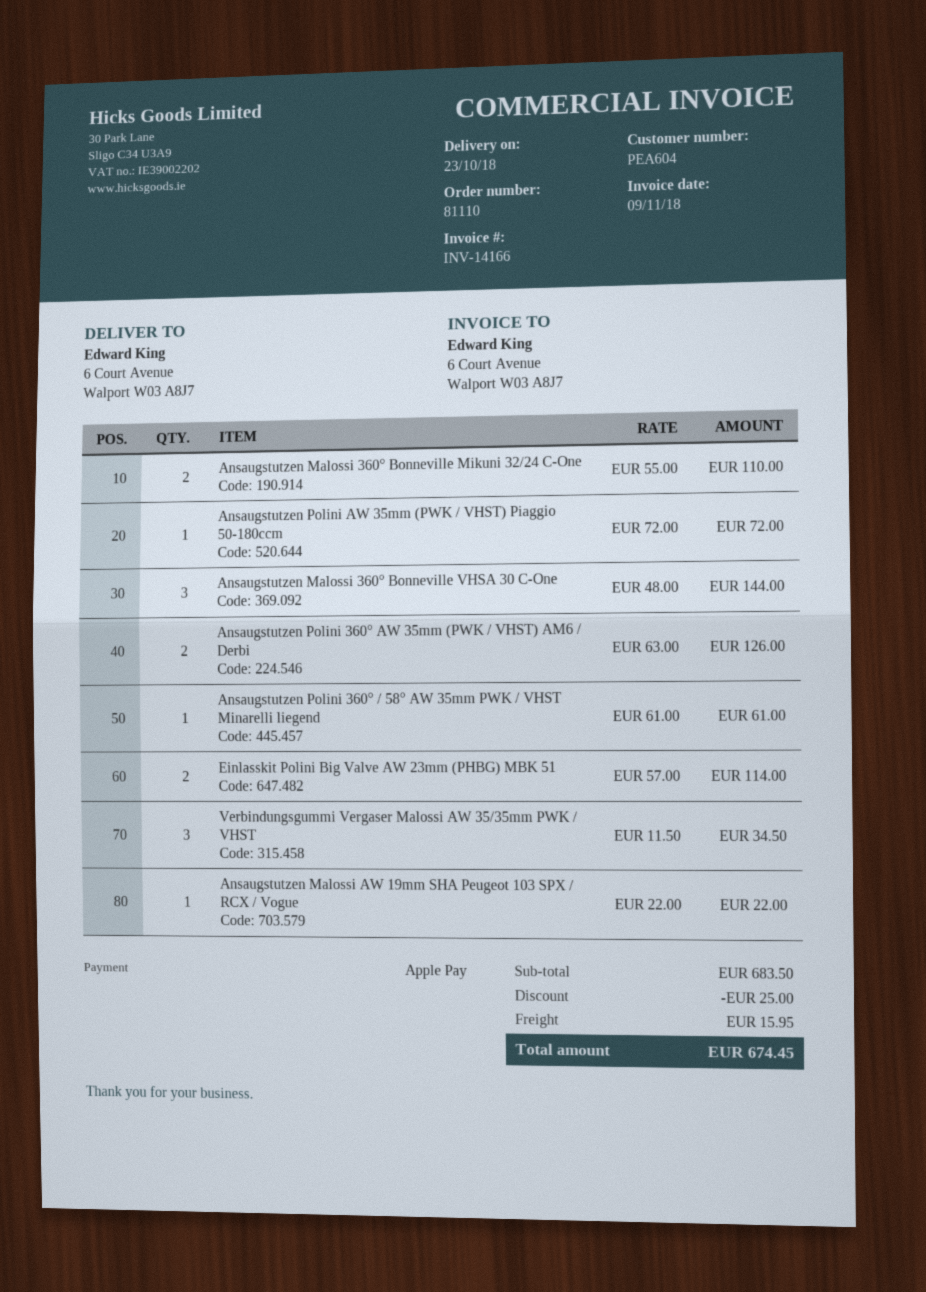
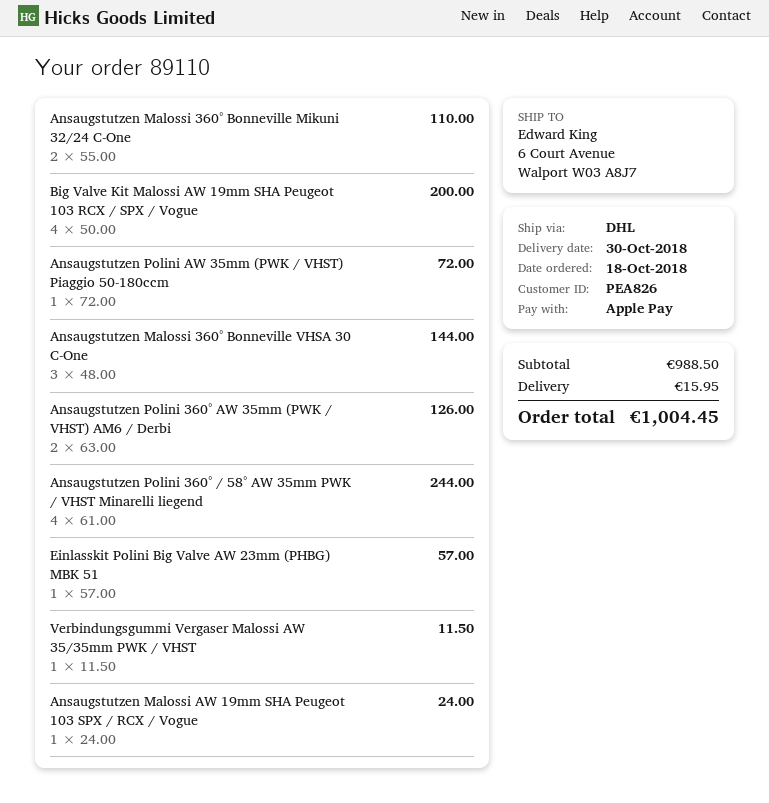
order number: 81110 -> 89110
delivery date: 2018-10-23 -> 2018-10-30
customer number: PEA604 -> PEA826
Ansaugstutzen Polini 360° / 58° AW 35mm PWK / VHST Minarelli liegend: 1 x 61.00 = 61.00 -> 4 x 61.00 = 244.00
Einlasskit Polini Big Valve AW 23mm (PHBG) MBK 51: 2 x 57.00 = 114.00 -> 1 x 57.00 = 57.00
Verbindungsgummi Vergaser Malossi AW 35/35mm PWK / VHST: 3 x 11.50 = 34.50 -> 1 x 11.50 = 11.50
Ansaugstutzen Malossi AW 19mm SHA Peugeot 103 SPX / RCX / Vogue: 1 x 22.00 = 22.00 -> 1 x 24.00 = 24.00
Big Valve Kit Malossi AW 19mm SHA Peugeot 103 RCX / SPX / Vogue: none -> 4 x 50.00 = 200.00
subtotal: 683.50 -> 988.50
discount: 25.00 -> none
total: 674.45 -> 1004.45

